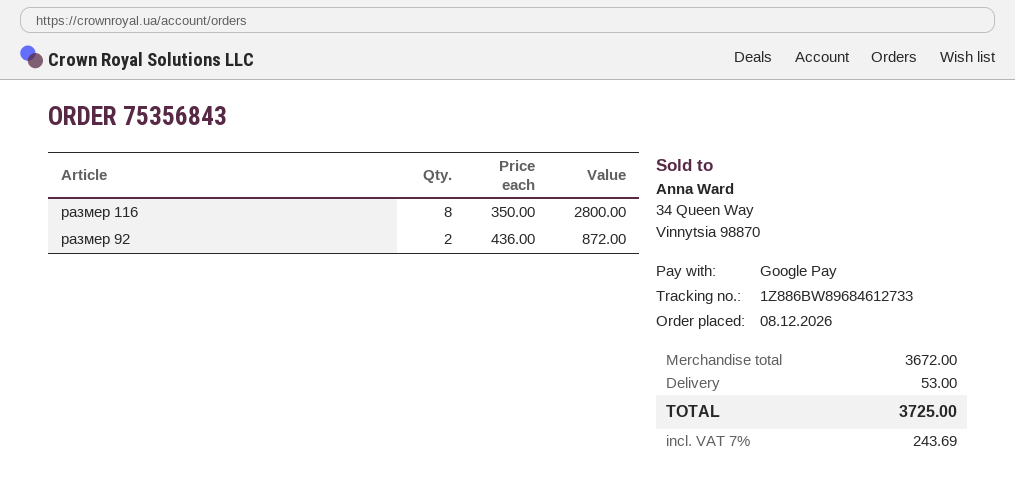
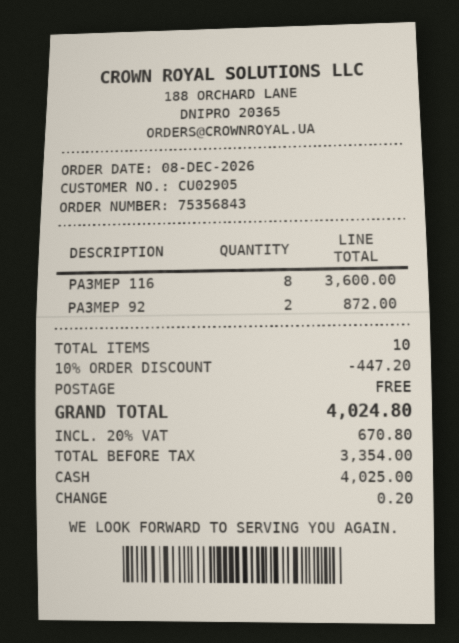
payment method: Google Pay -> cash
размер 116: 8 for 2800.00 -> 8 for 3600.00
discount: none -> 10% = 447.20
shipping: 53.00 -> 0.00
tax: 7% = 243.69 -> 20% = 670.80
total: 3725.00 -> 4024.80

